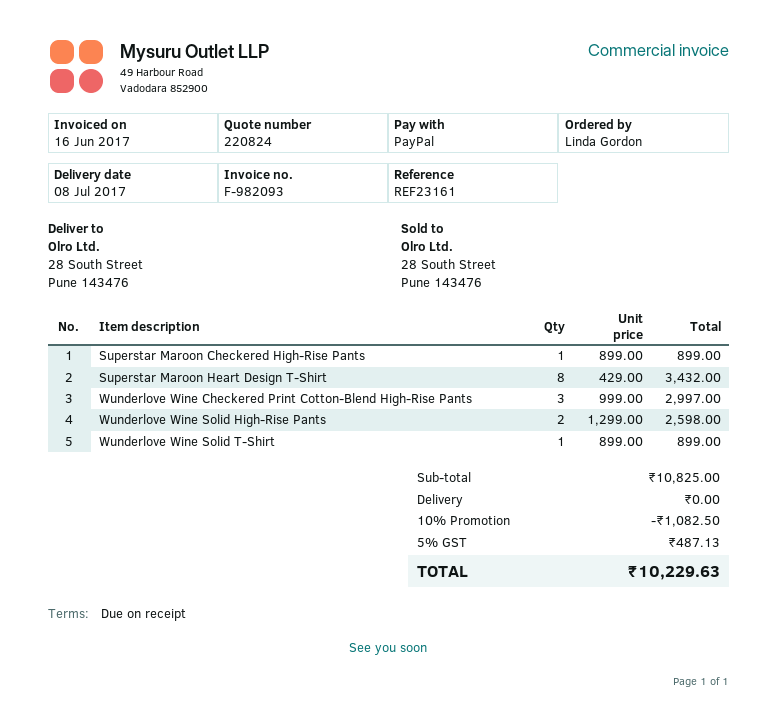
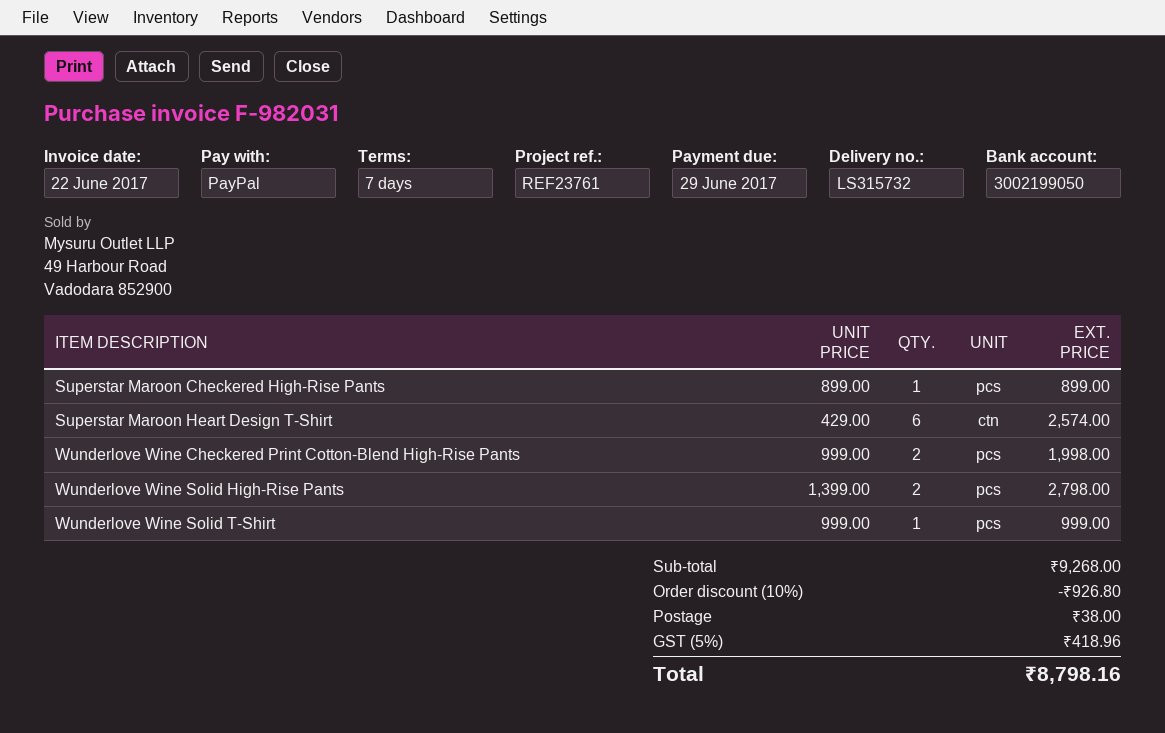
invoice number: F-982093 -> F-982031
invoice date: 2017-06-16 -> 2017-06-22
payment terms: on receipt -> 7 days
reference: REF23161 -> REF23761
Superstar Maroon Heart Design T-Shirt: 8 x 429.00 = 3432.00 -> 6 x 429.00 = 2574.00
Wunderlove Wine Checkered Print Cotton-Blend High-Rise Pants: 3 x 999.00 = 2997.00 -> 2 x 999.00 = 1998.00
Wunderlove Wine Solid High-Rise Pants: 2 x 1299.00 = 2598.00 -> 2 x 1399.00 = 2798.00
Wunderlove Wine Solid T-Shirt: 1 x 899.00 = 899.00 -> 1 x 999.00 = 999.00
subtotal: 10825.00 -> 9268.00
discount: 10% = 1082.50 -> 10% = 926.80
shipping: 0.00 -> 38.00
tax: 5% = 487.13 -> 5% = 418.96
total: 10229.63 -> 8798.16

